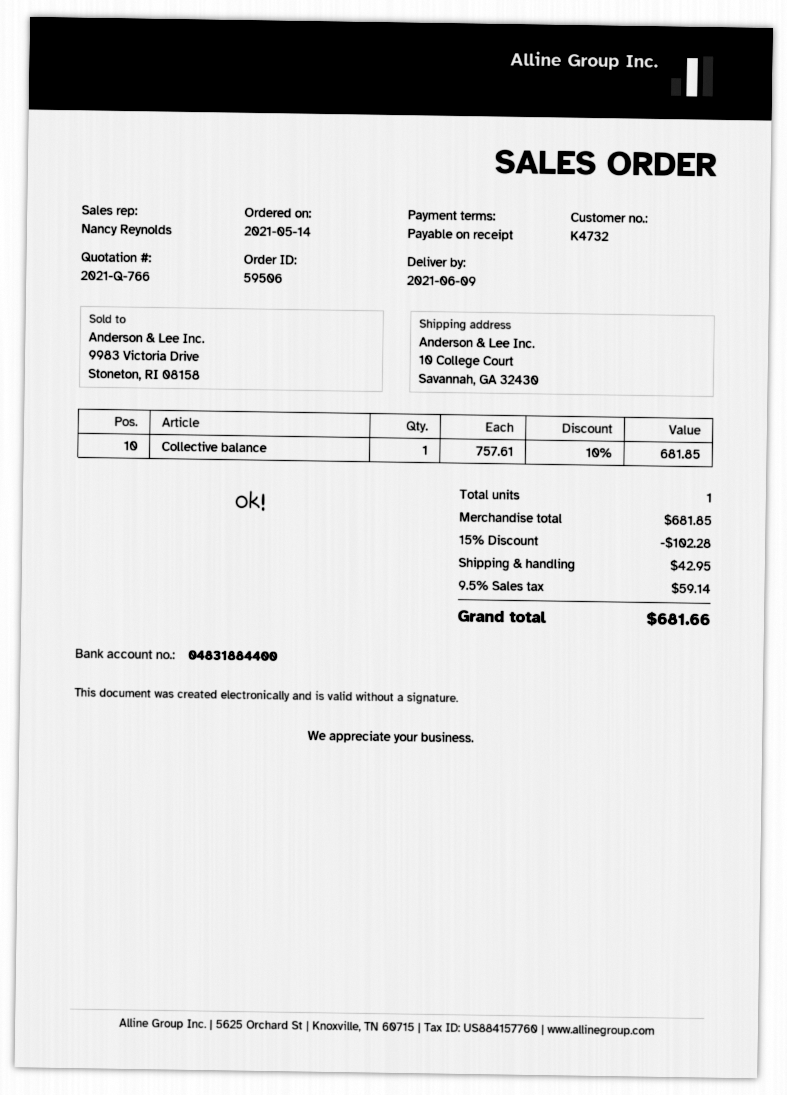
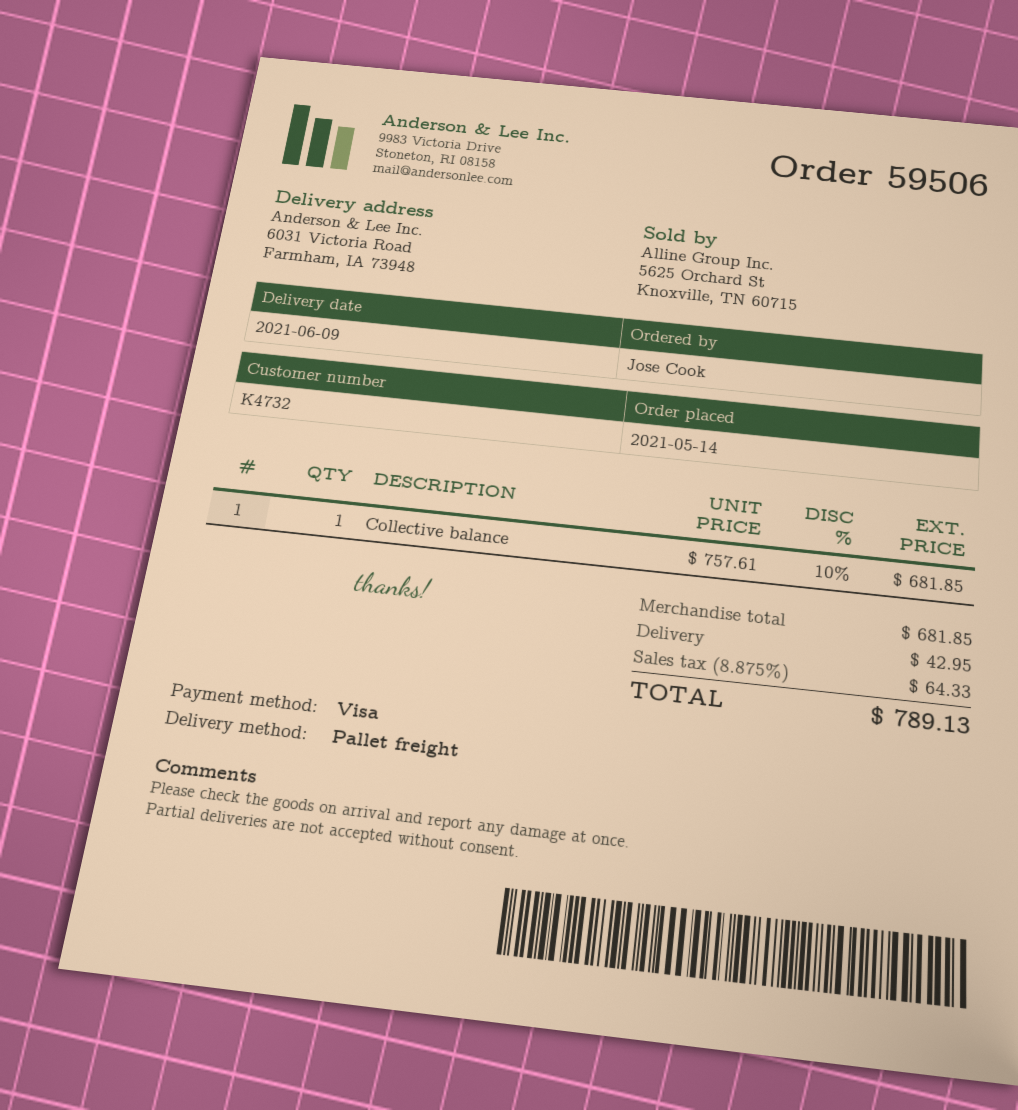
ship to: 10 College Court, Savannah, GA 32430 -> 6031 Victoria Road, Farmham, IA 73948
discount: 15% = 102.28 -> none
tax: 9.5% = 59.14 -> 8.875% = 64.33
total: 681.66 -> 789.13

